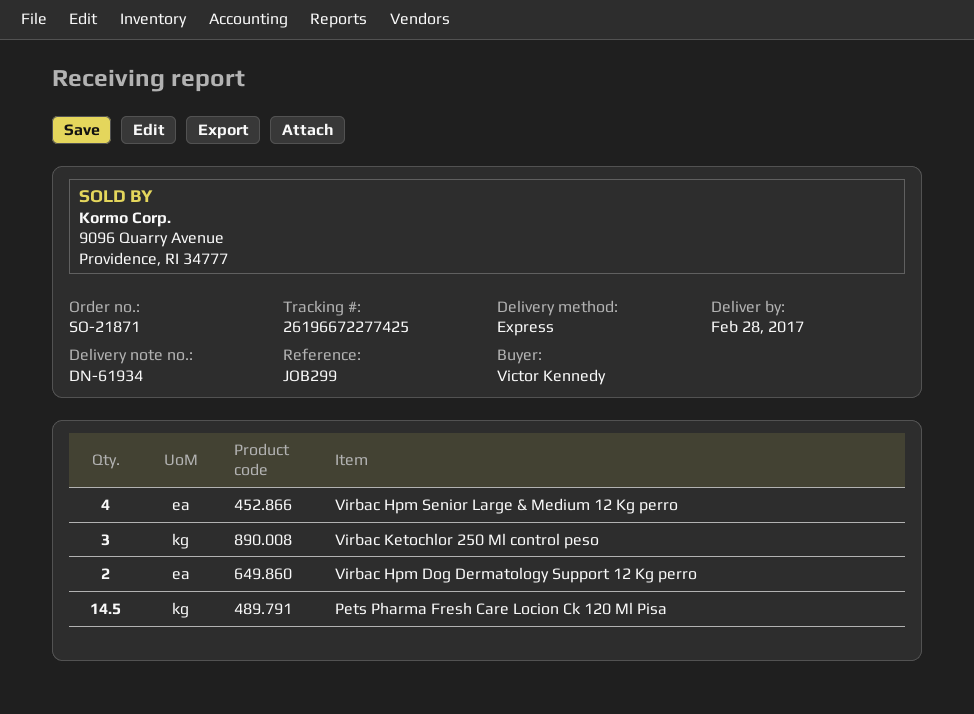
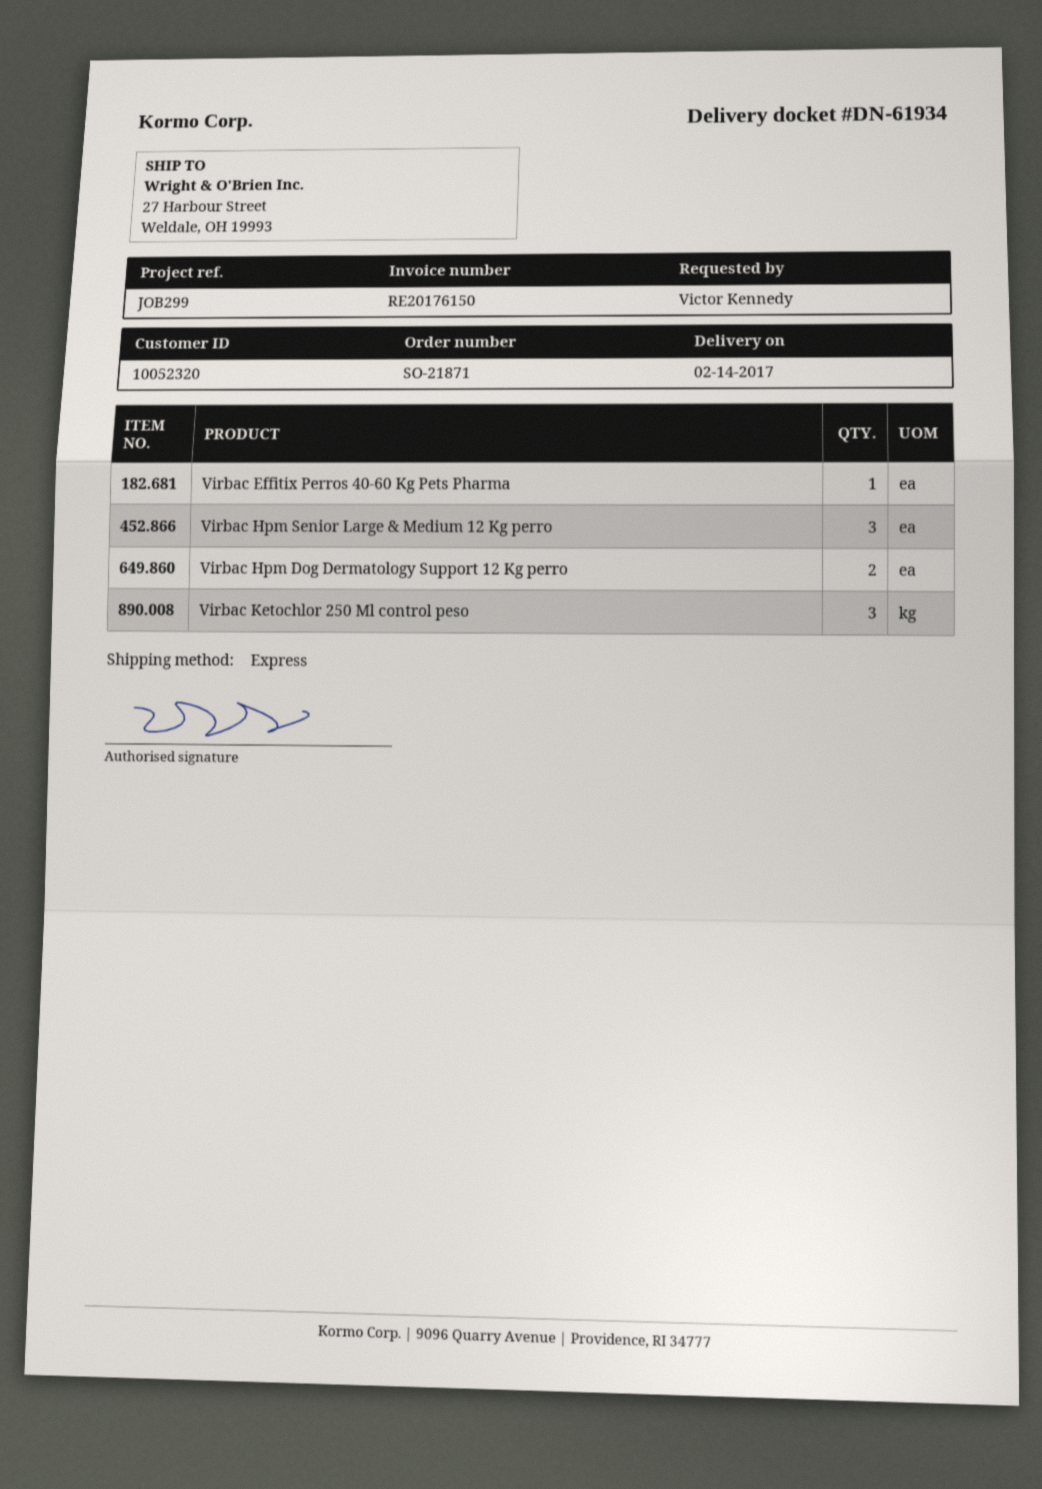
delivery date: 2017-02-28 -> 2017-02-14
Virbac Hpm Senior Large & Medium 12 Kg perro: 4 -> 3
Pets Pharma Fresh Care Locion Ck 120 Ml Pisa: 14.5 -> none
Virbac Effitix Perros 40-60 Kg Pets Pharma: none -> 1

